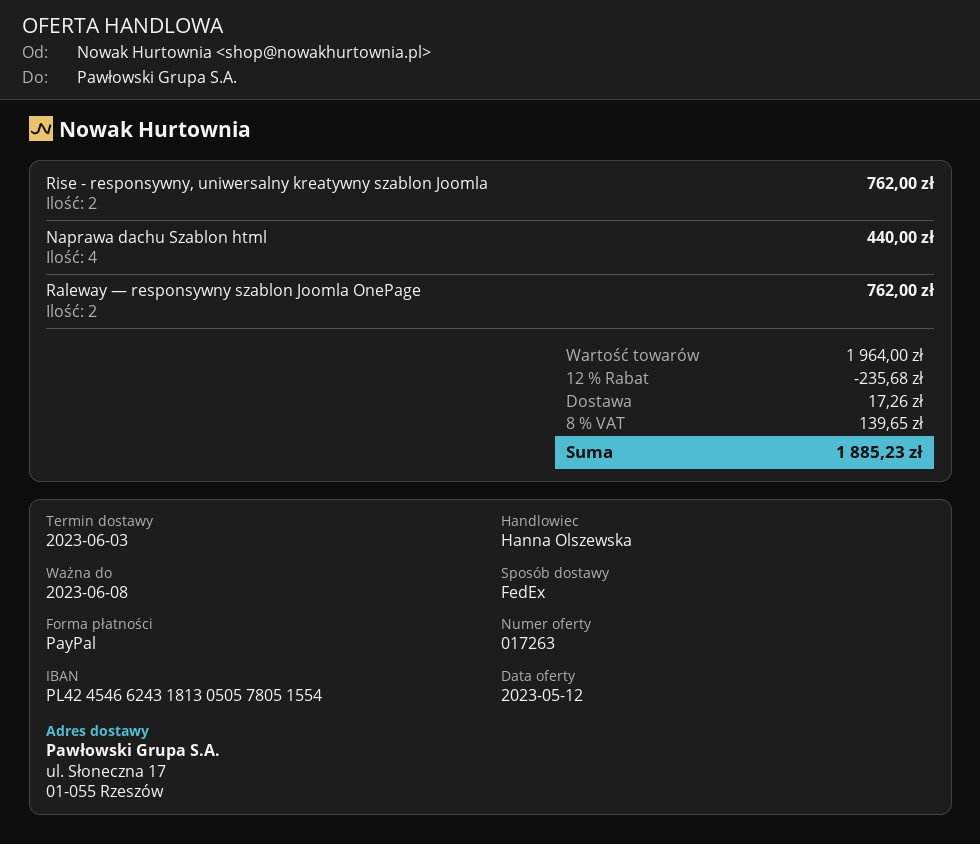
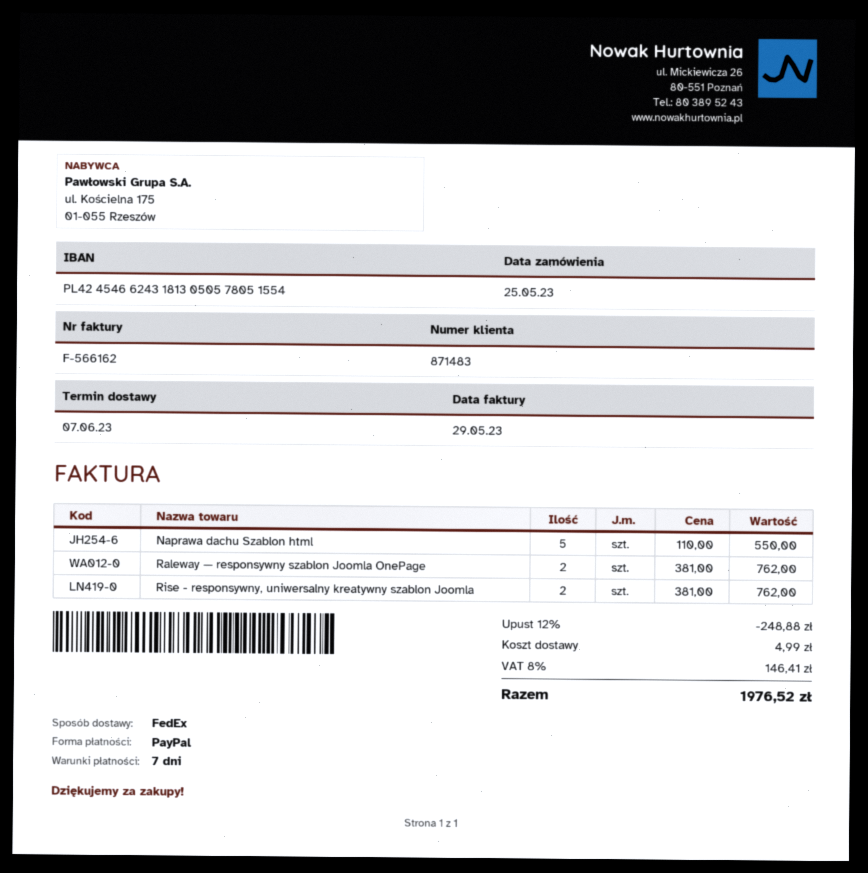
delivery date: 2023-06-03 -> 2023-06-07
Naprawa dachu Szablon html: 4 for 440.00 -> 5 for 550.00
discount: 12% = 235.68 -> 12% = 248.88
shipping: 17.26 -> 4.99
tax: 8% = 139.65 -> 8% = 146.41
total: 1885.23 -> 1976.52

